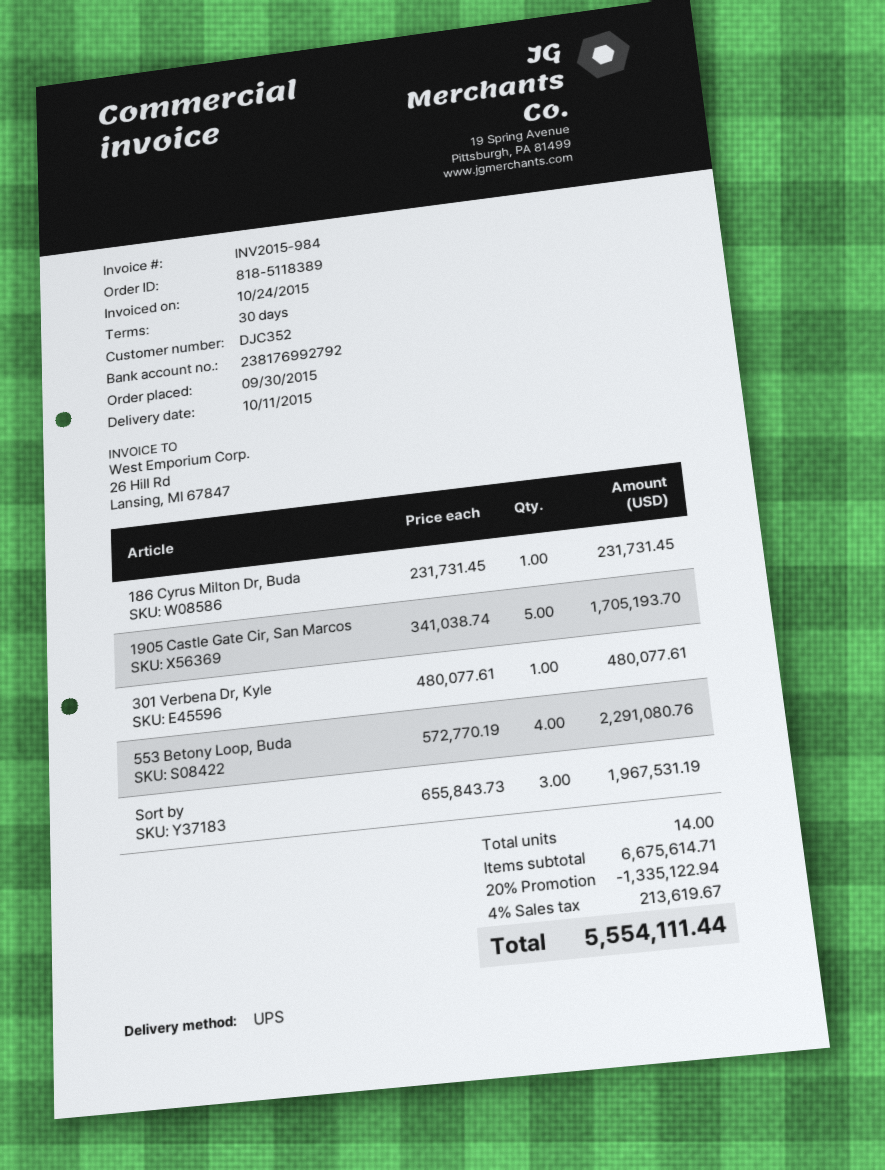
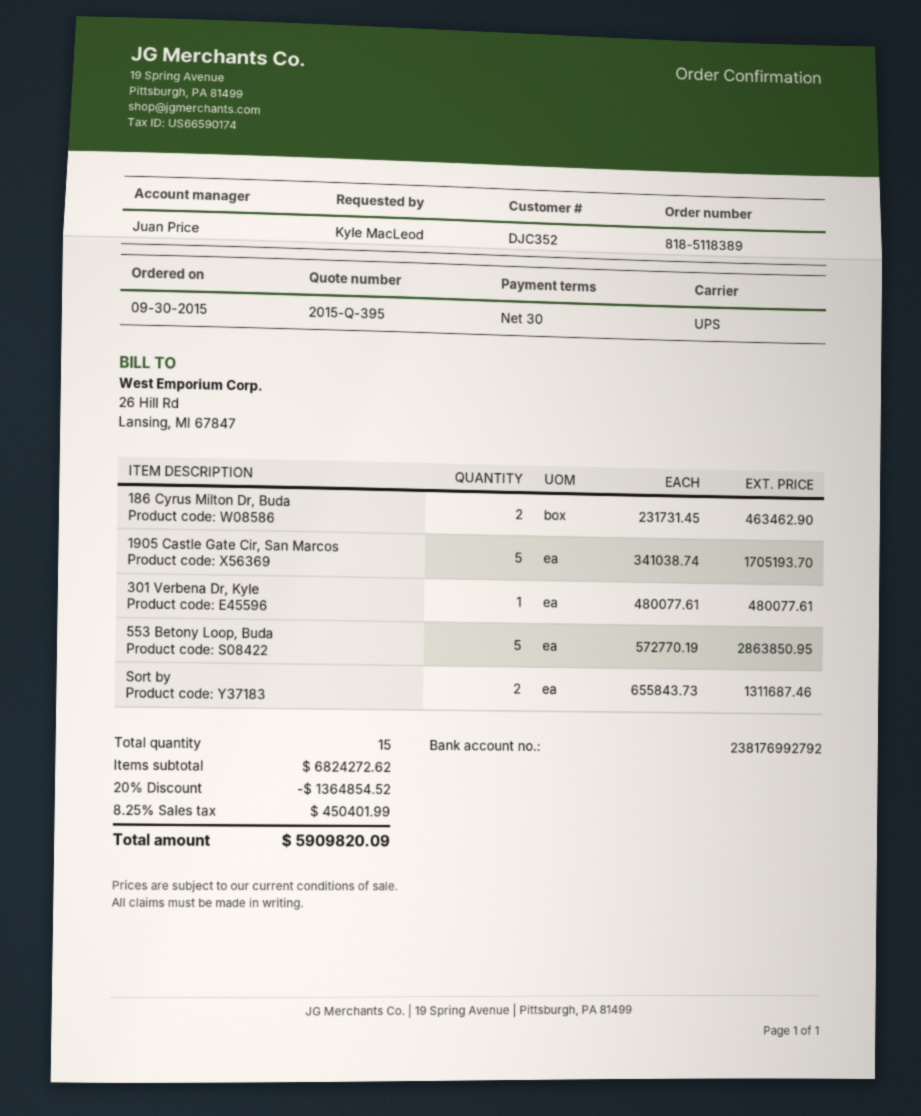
186 Cyrus Milton Dr, Buda: 1 x 231731.45 = 231731.45 -> 2 x 231731.45 = 463462.90
553 Betony Loop, Buda: 4 x 572770.19 = 2291080.76 -> 5 x 572770.19 = 2863850.95
Sort by: 3 x 655843.73 = 1967531.19 -> 2 x 655843.73 = 1311687.46
total quantity: 14 -> 15
subtotal: 6675614.71 -> 6824272.62
discount: 20% = 1335122.94 -> 20% = 1364854.52
tax: 4% = 213619.67 -> 8.25% = 450401.99
total: 5554111.44 -> 5909820.09

